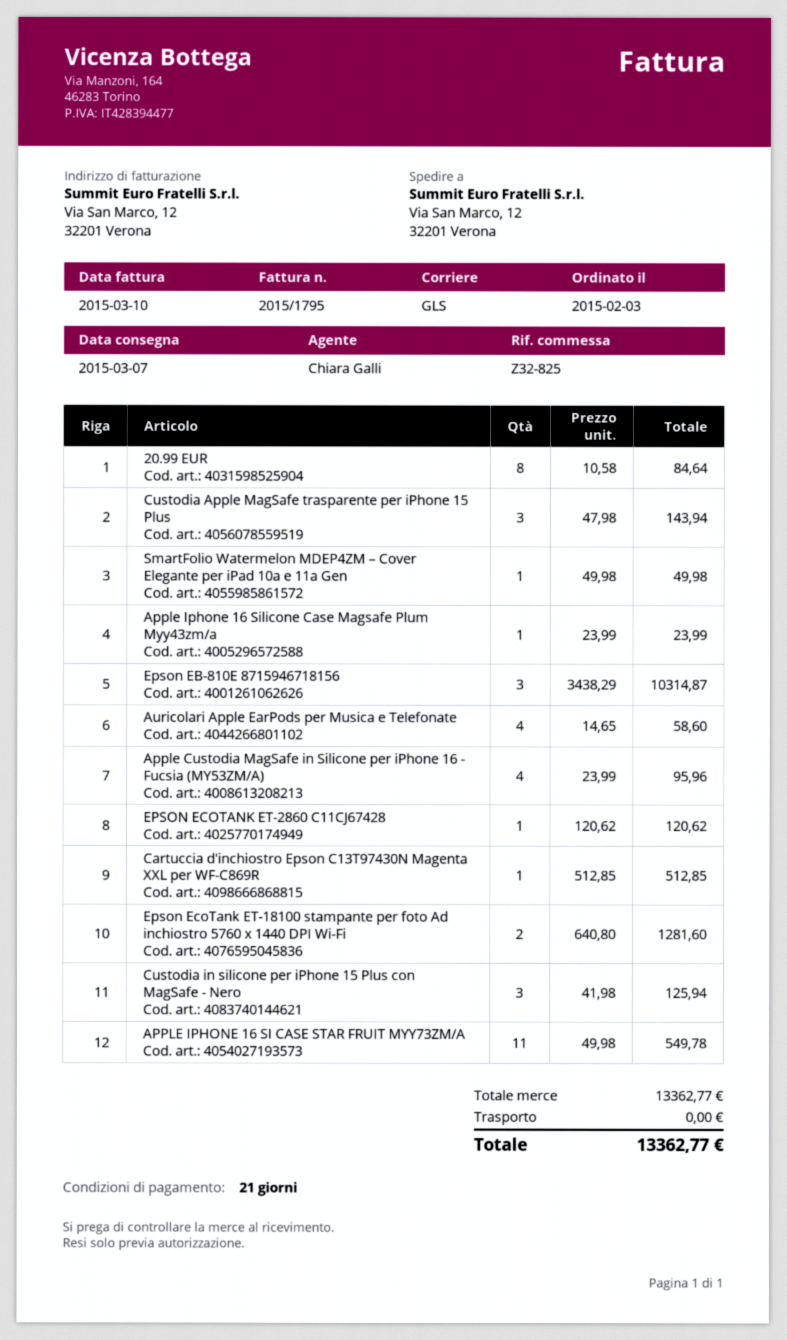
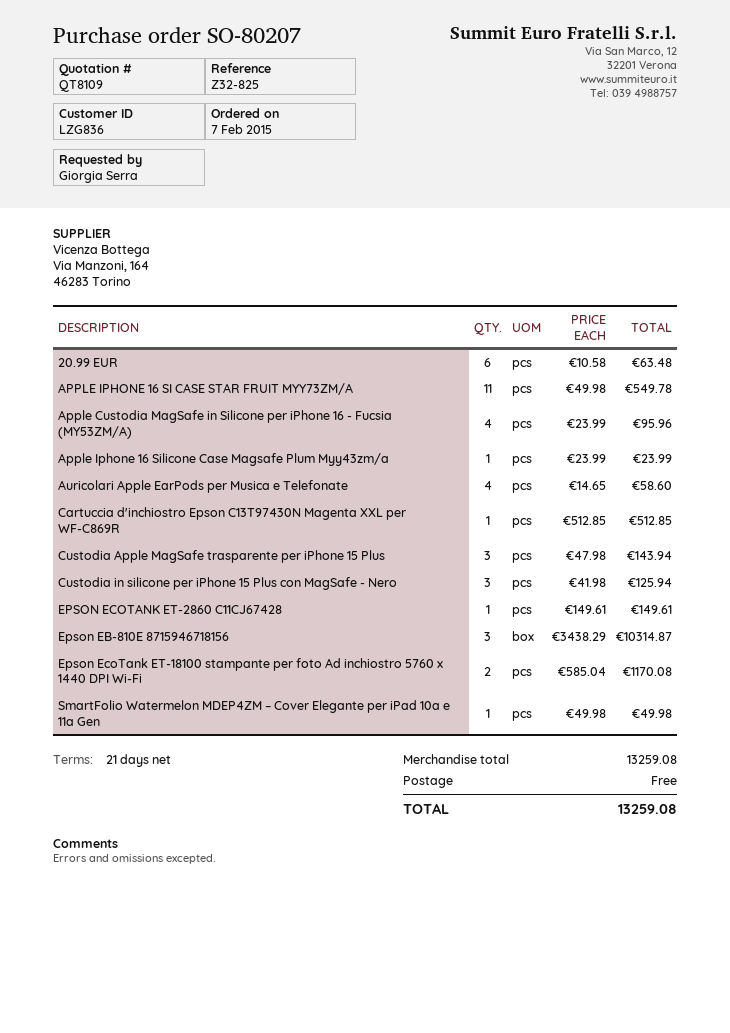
order date: 2015-02-03 -> 2015-02-07
20.99 EUR: 8 x 10.58 = 84.64 -> 6 x 10.58 = 63.48
EPSON ECOTANK ET-2860 C11CJ67428: 1 x 120.62 = 120.62 -> 1 x 149.61 = 149.61
Epson EcoTank ET-18100 stampante per foto Ad inchiostro 5760 x 1440 DPI Wi-Fi: 2 x 640.80 = 1281.60 -> 2 x 585.04 = 1170.08
subtotal: 13362.77 -> 13259.08
total: 13362.77 -> 13259.08

